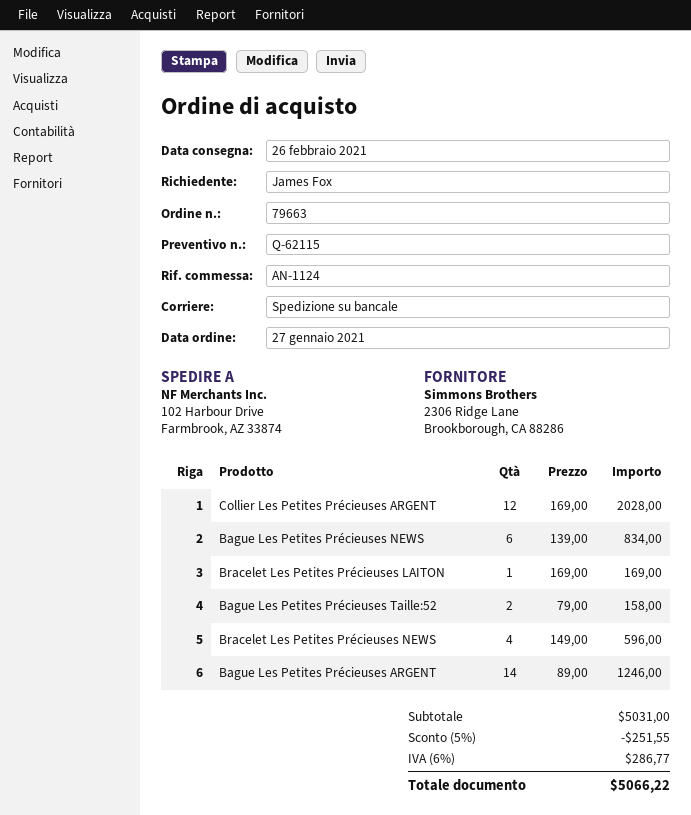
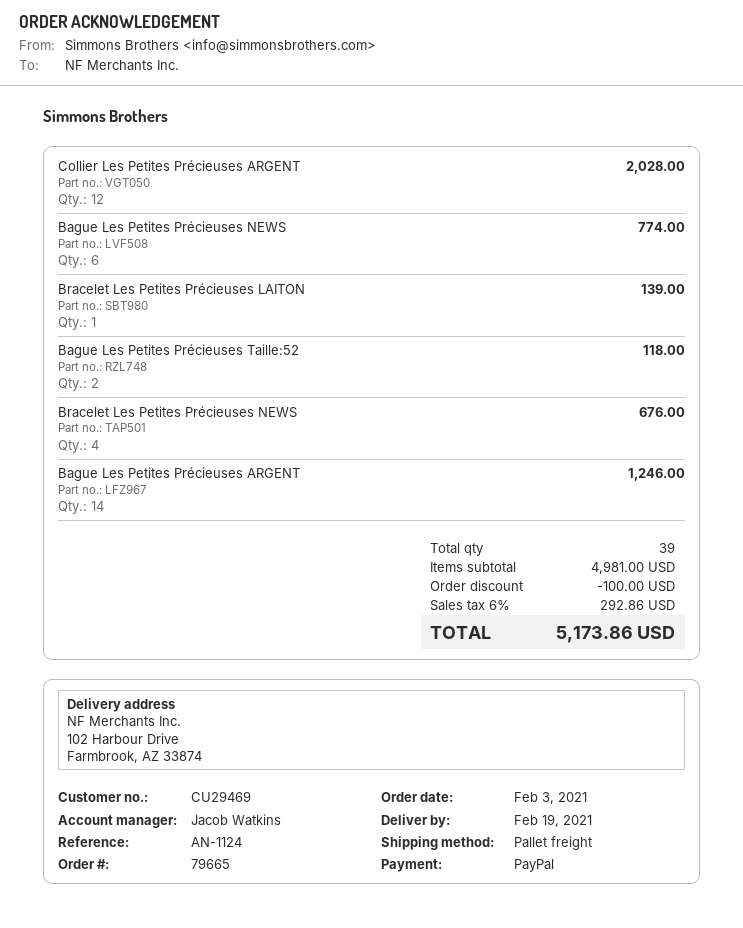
order number: 79663 -> 79665
order date: 2021-01-27 -> 2021-02-03
delivery date: 2021-02-26 -> 2021-02-19
Bague Les Petites Précieuses NEWS: 6 for 834.00 -> 6 for 774.00
Bracelet Les Petites Précieuses LAITON: 1 for 169.00 -> 1 for 139.00
Bague Les Petites Précieuses Taille:52: 2 for 158.00 -> 2 for 118.00
Bracelet Les Petites Précieuses NEWS: 4 for 596.00 -> 4 for 676.00
subtotal: 5031.00 -> 4981.00
discount: 251.55 -> 100.00
tax: 6% = 286.77 -> 6% = 292.86
total: 5066.22 -> 5173.86

